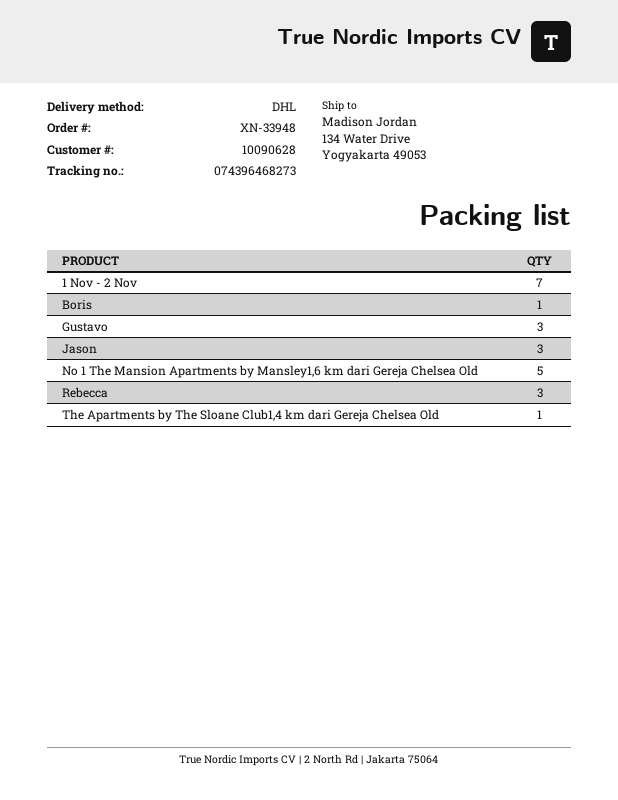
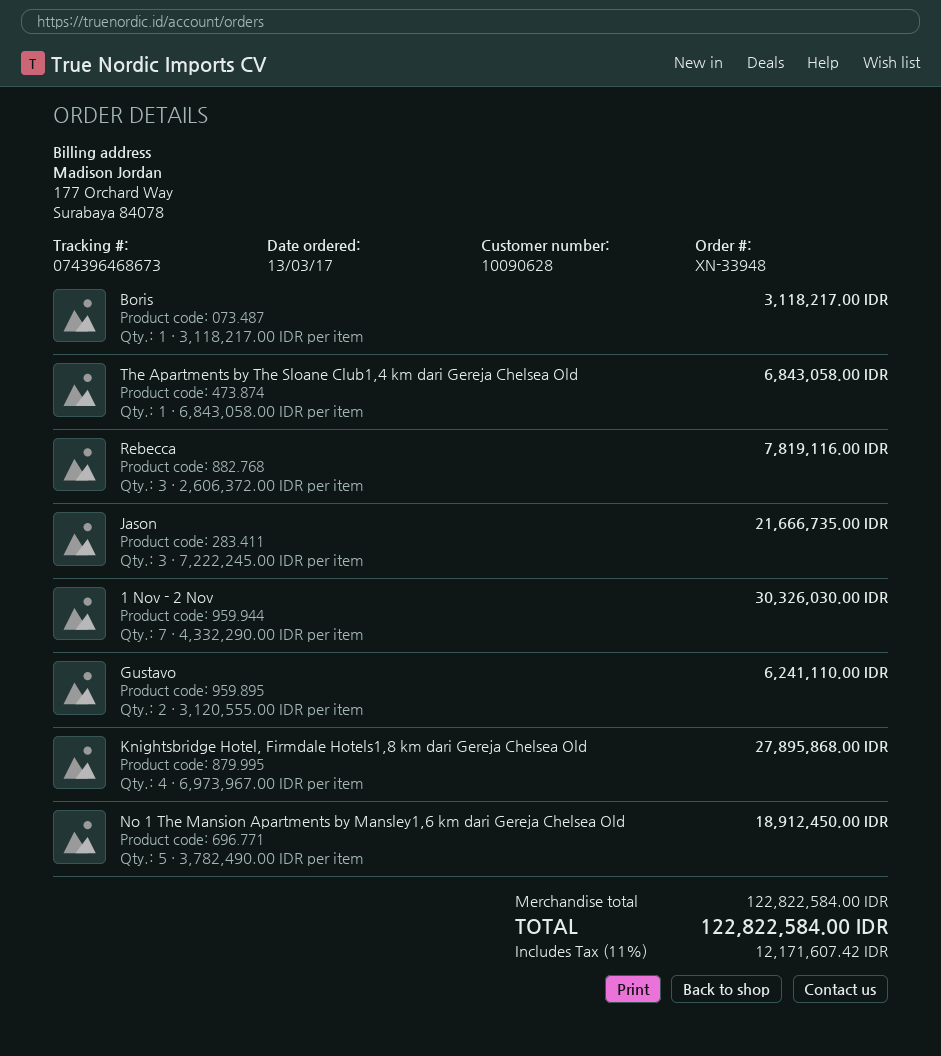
tracking number: 074396468273 -> 074396468673
Gustavo: 3 -> 2
Knightsbridge Hotel, Firmdale Hotels1,8 km dari Gereja Chelsea Old: none -> 4

